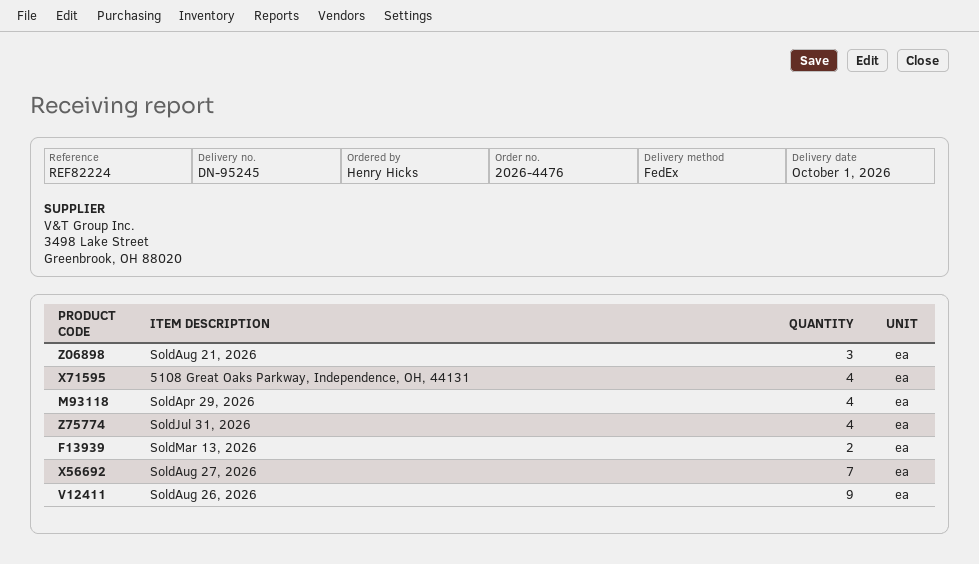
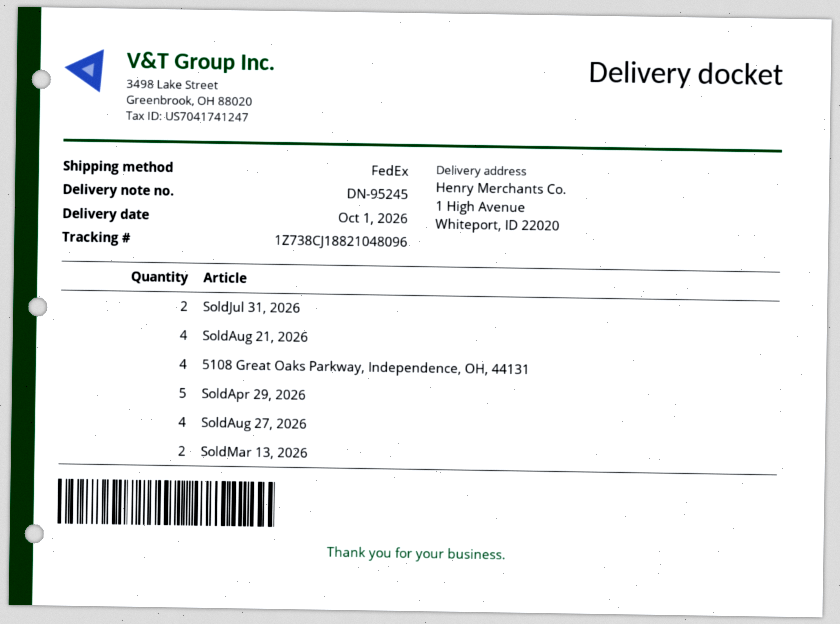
SoldAug 21, 2026: 3 -> 4
SoldApr 29, 2026: 4 -> 5
SoldJul 31, 2026: 4 -> 2
SoldAug 27, 2026: 7 -> 4
SoldAug 26, 2026: 9 -> none

